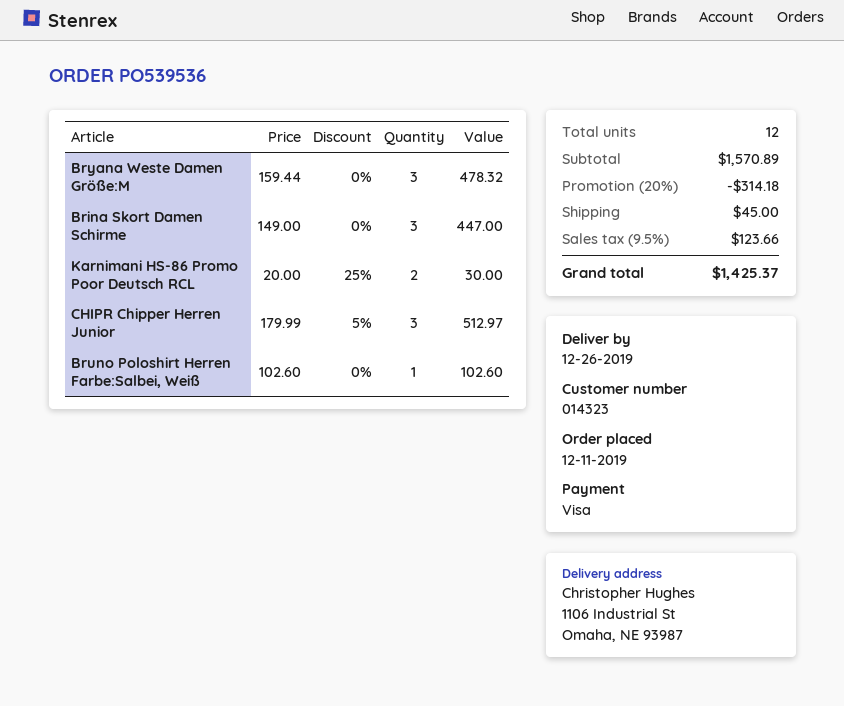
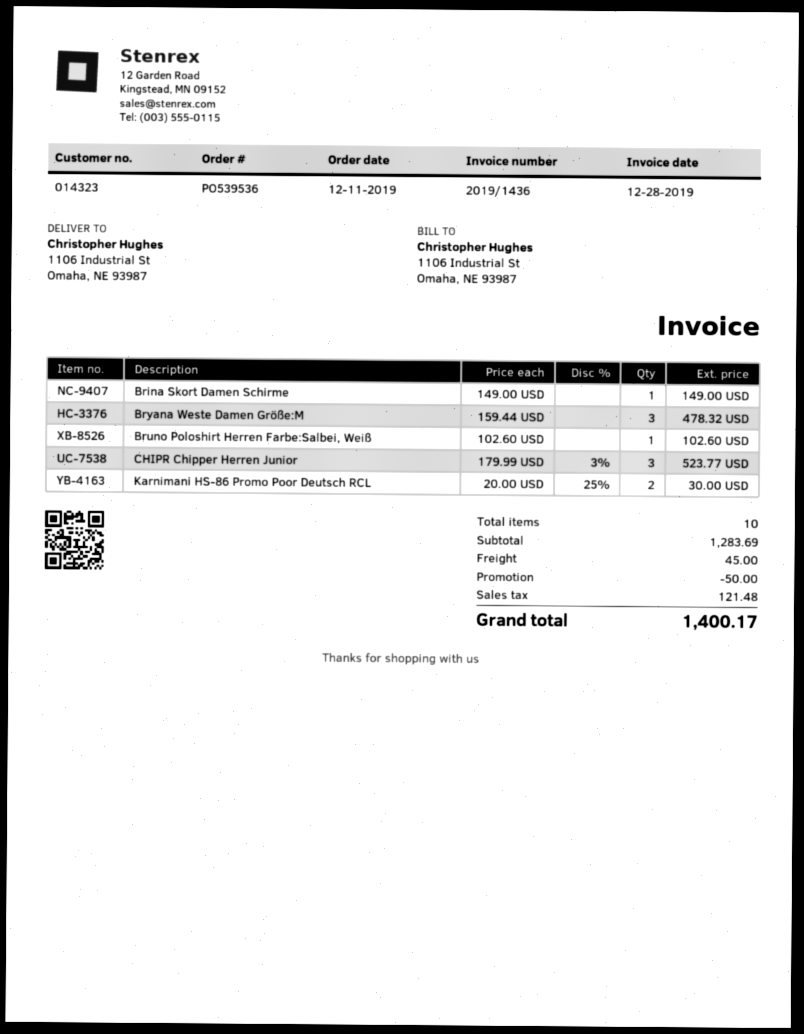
Brina Skort Damen Schirme: 3 x 149.00 = 447.00 -> 1 x 149.00 = 149.00
CHIPR Chipper Herren Junior: 3 x 179.99 - 5% = 512.97 -> 3 x 179.99 - 3% = 523.77
total quantity: 12 -> 10
subtotal: 1570.89 -> 1283.69
discount: 314.18 -> 50.00
tax: 123.66 -> 121.48
total: 1425.37 -> 1400.17

